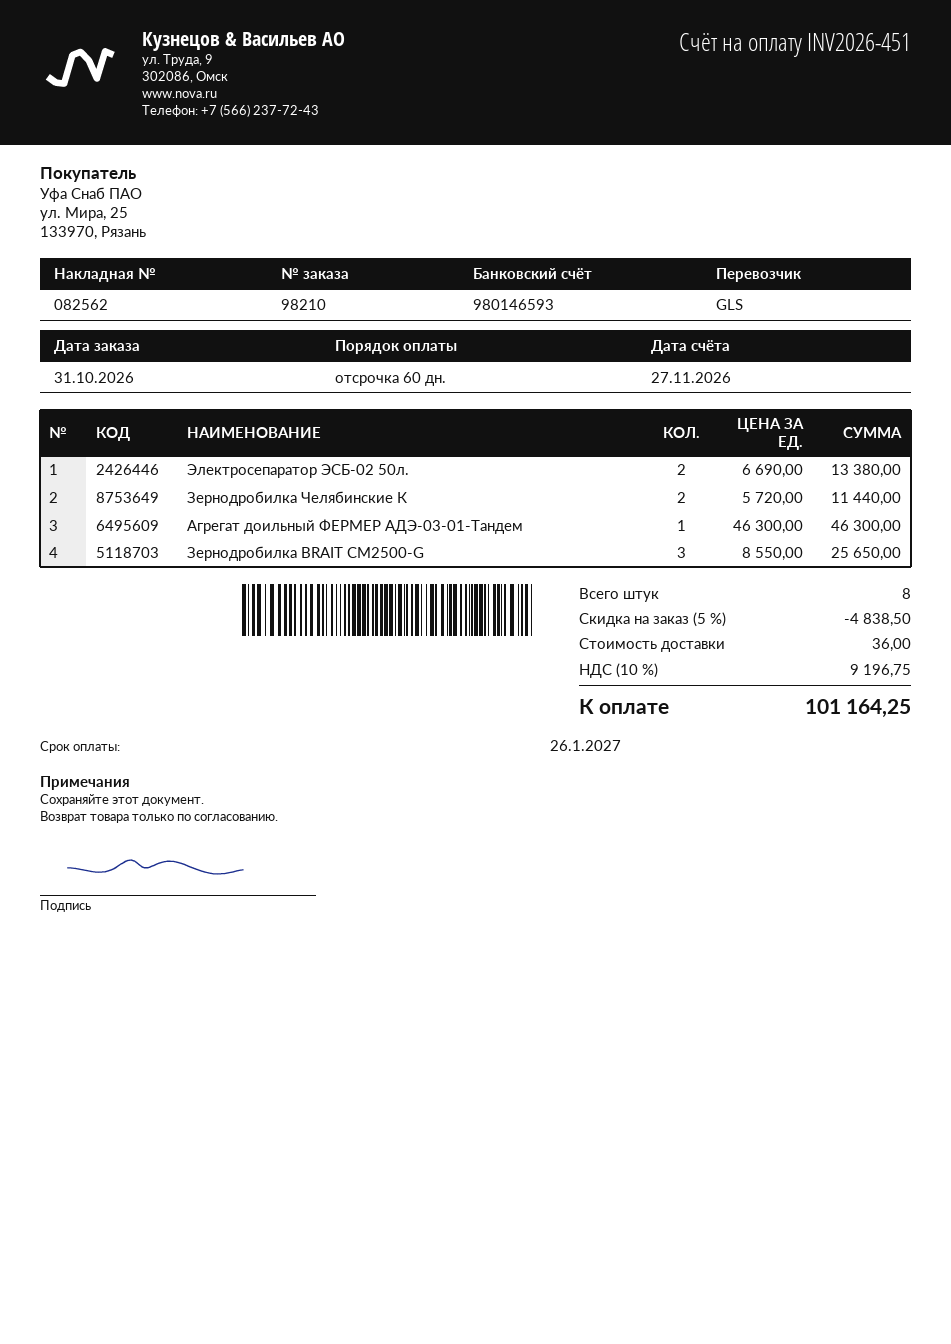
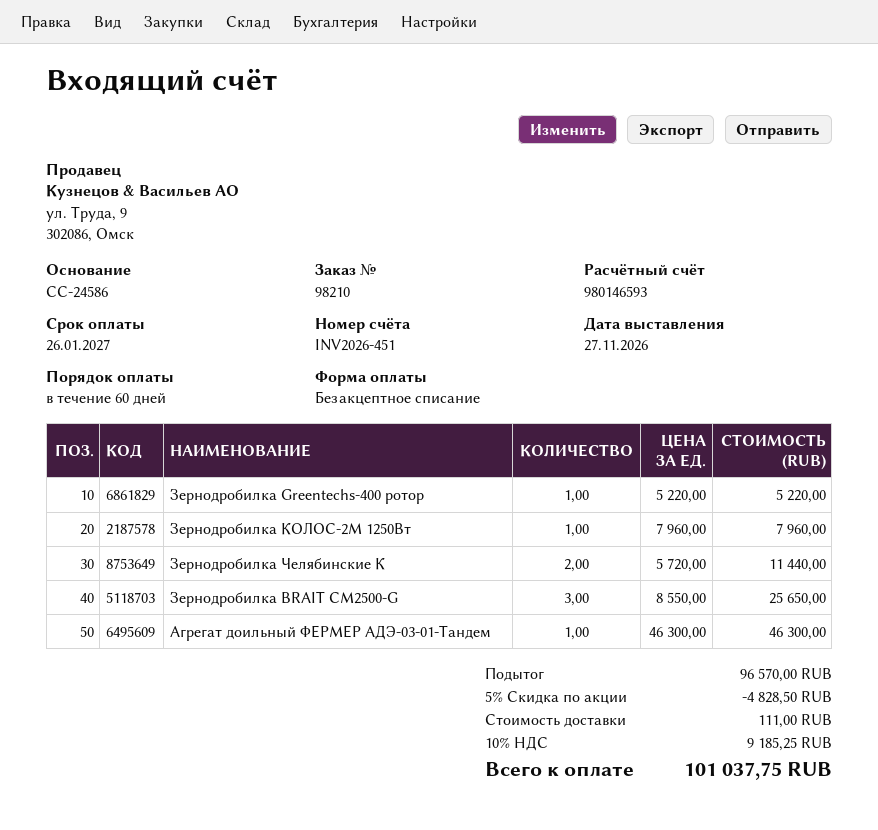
Электросепаратор ЭСБ-02 50л.: 2 x 6690.00 = 13380.00 -> none
Зернодробилка Greentechs-400 ротор: none -> 1 x 5220.00 = 5220.00
Зернодробилка КОЛОС-2М 1250Вт: none -> 1 x 7960.00 = 7960.00
discount: 5% = 4838.50 -> 5% = 4828.50
shipping: 36.00 -> 111.00
tax: 10% = 9196.75 -> 10% = 9185.25
total: 101164.25 -> 101037.75

